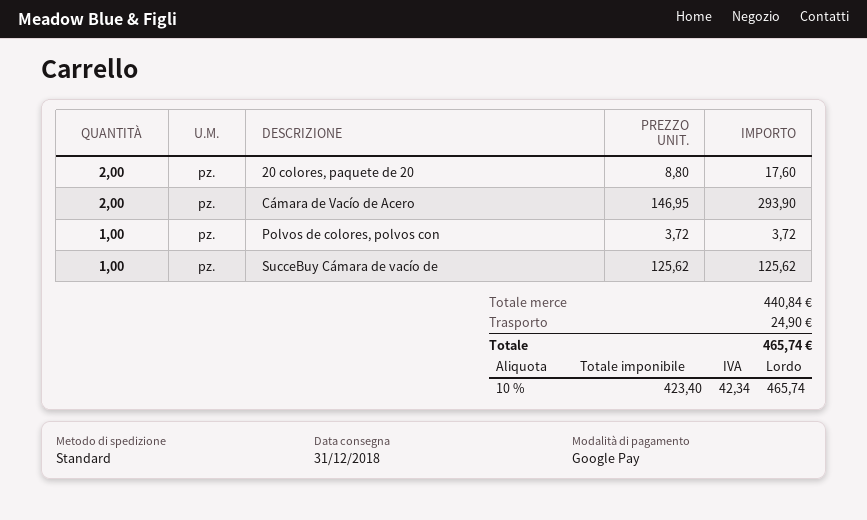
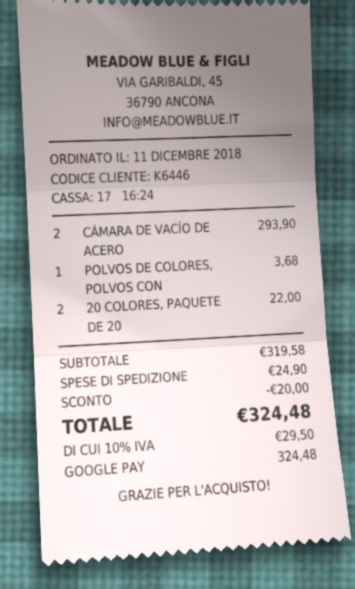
20 colores, paquete de 20: 2 for 17.60 -> 2 for 22.00
Polvos de colores, polvos con: 1 for 3.72 -> 1 for 3.68
SucceBuy Cámara de vacío de: 1 for 125.62 -> none
subtotal: 440.84 -> 319.58
discount: none -> 20.00
tax: 10% = 42.34 -> 10% = 29.50
total: 465.74 -> 324.48

